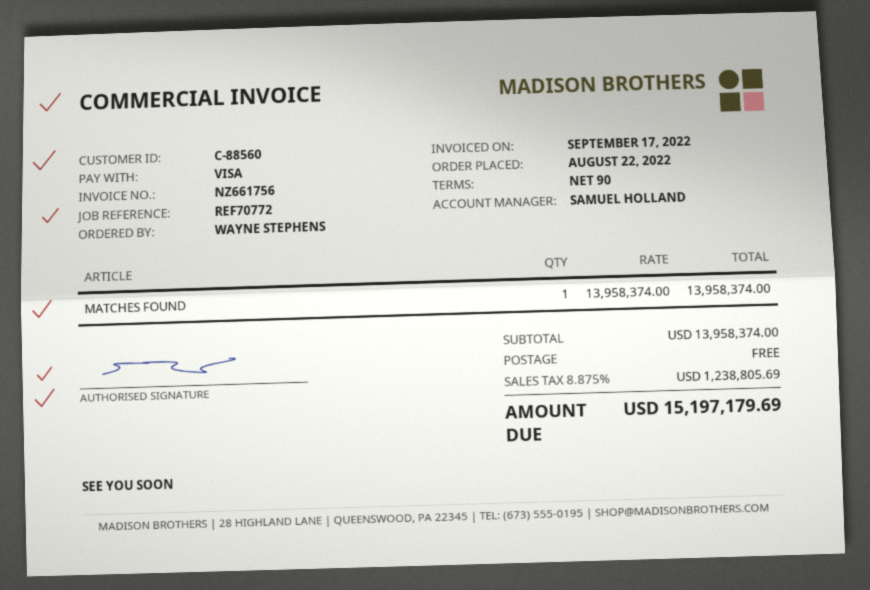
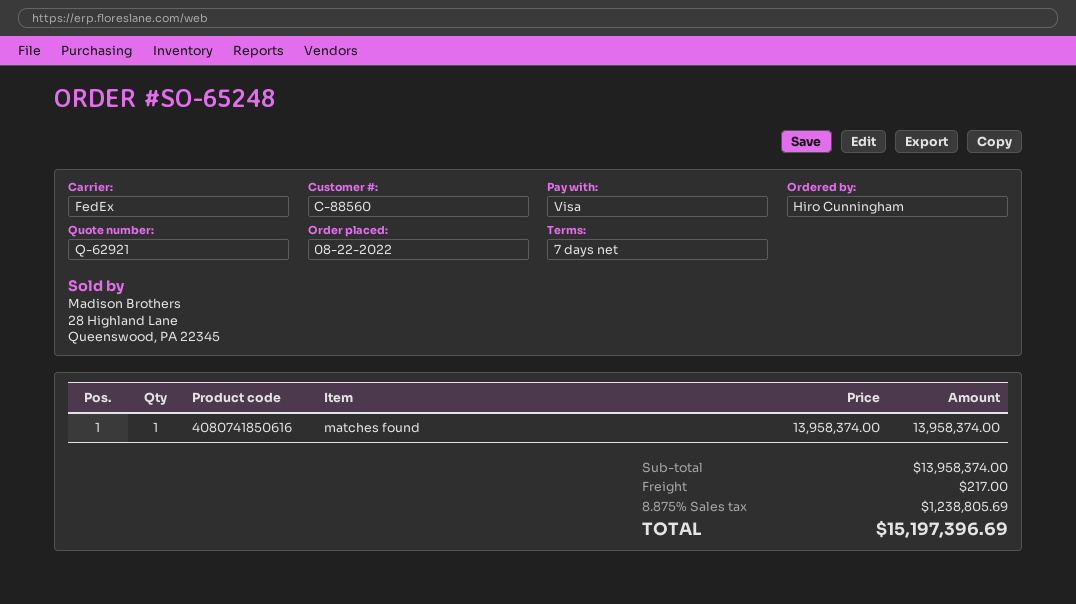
payment terms: 90 days -> 7 days
ordered by: WAYNE STEPHENS -> Hiro Cunningham
shipping: 0.00 -> 217.00
total: 15197179.69 -> 15197396.69

